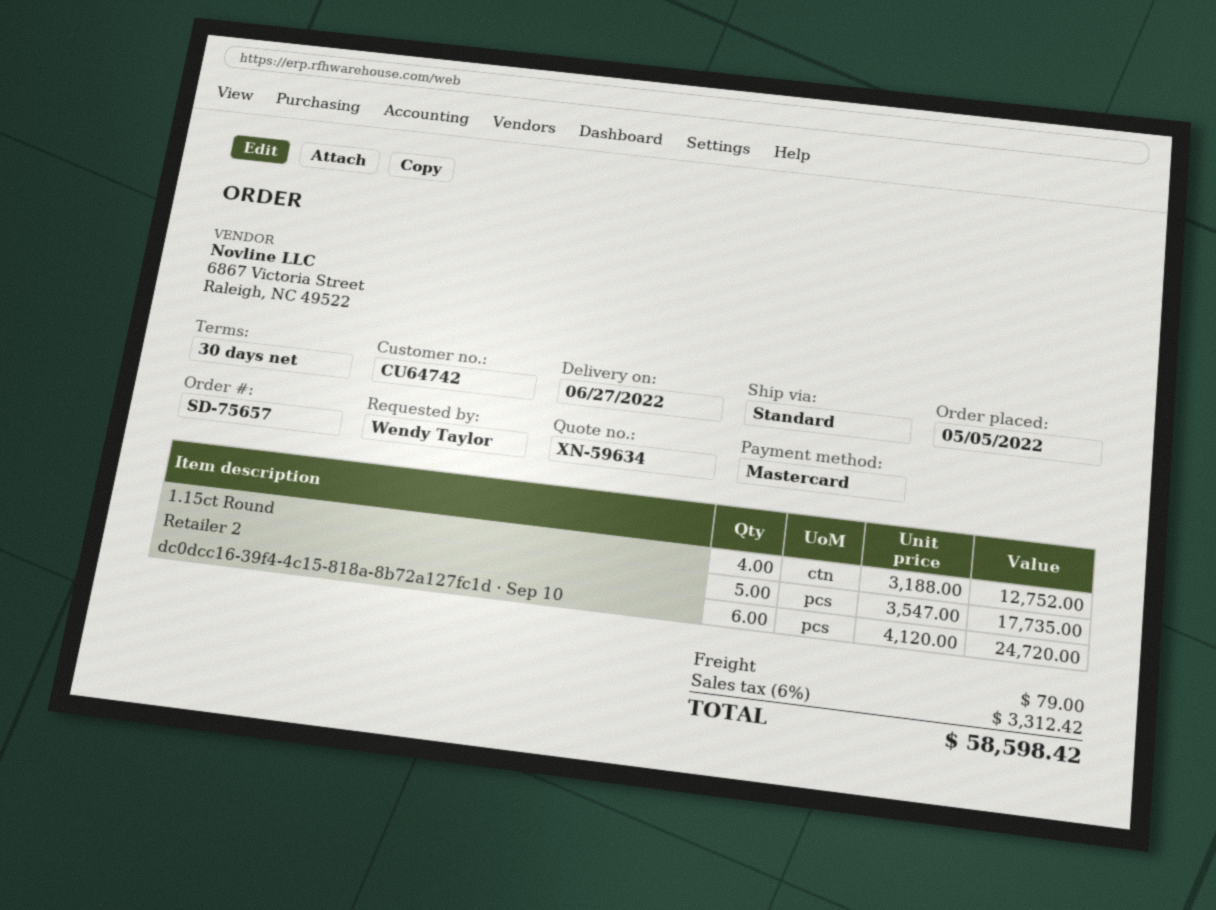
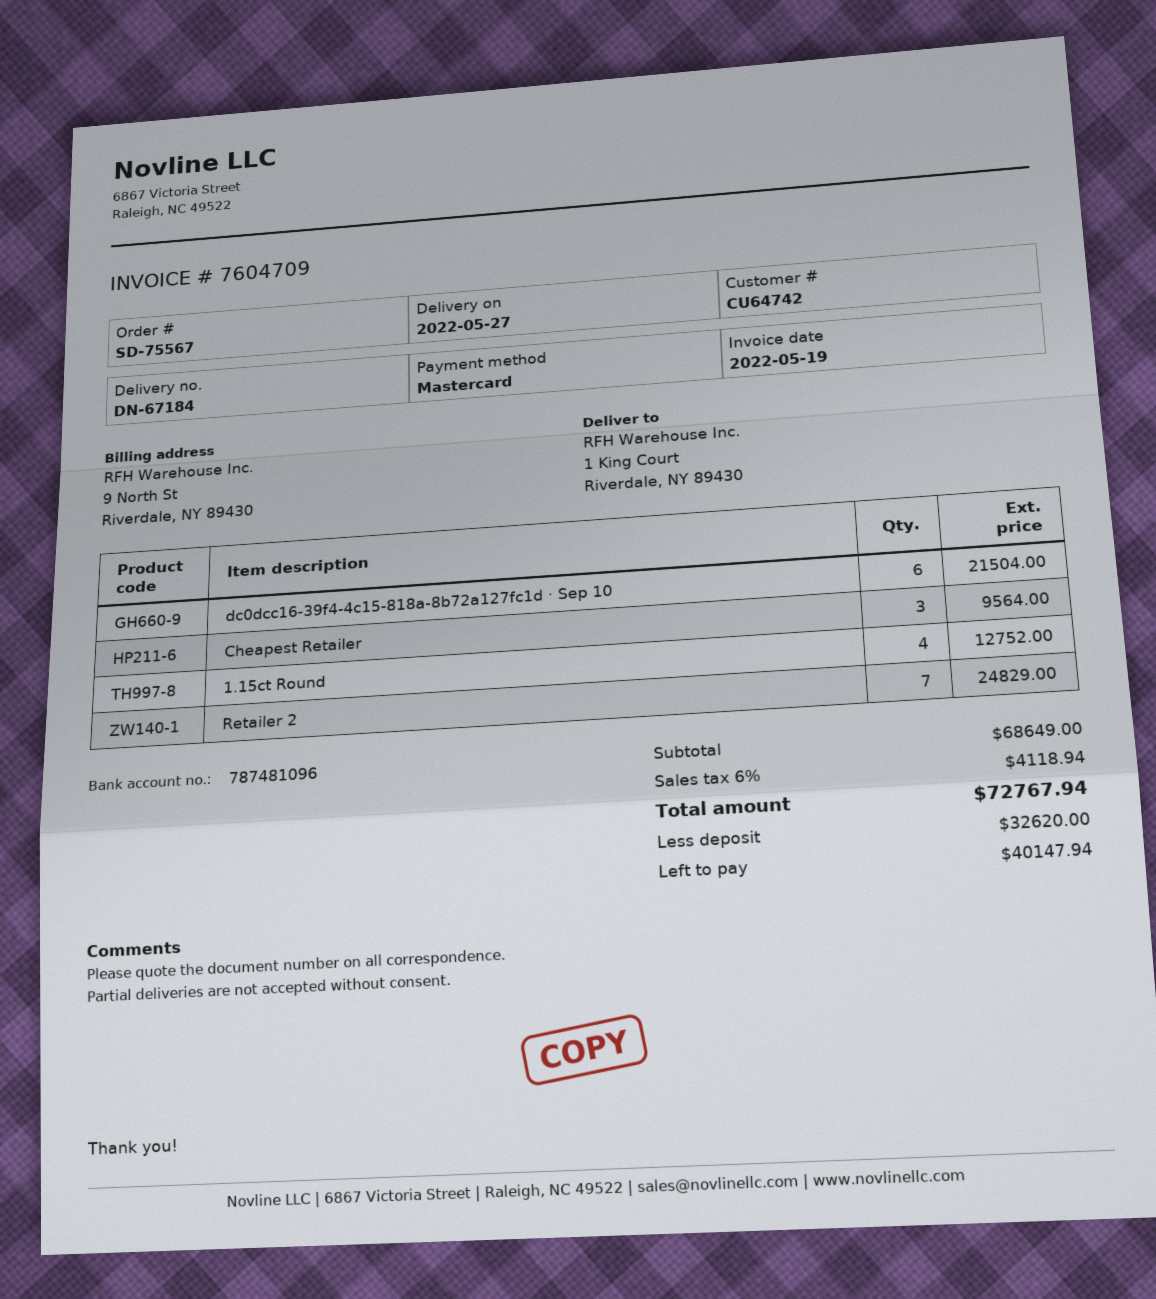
order number: SD-75657 -> SD-75567
delivery date: 2022-06-27 -> 2022-05-27
Retailer 2: 5 for 17735.00 -> 7 for 24829.00
dc0dcc16-39f4-4c15-818a-8b72a127fc1d · Sep 10: 6 for 24720.00 -> 6 for 21504.00
Cheapest Retailer: none -> 3 for 9564.00
shipping: 79.00 -> none
tax: 6% = 3312.42 -> 6% = 4118.94
total: 58598.42 -> 72767.94

